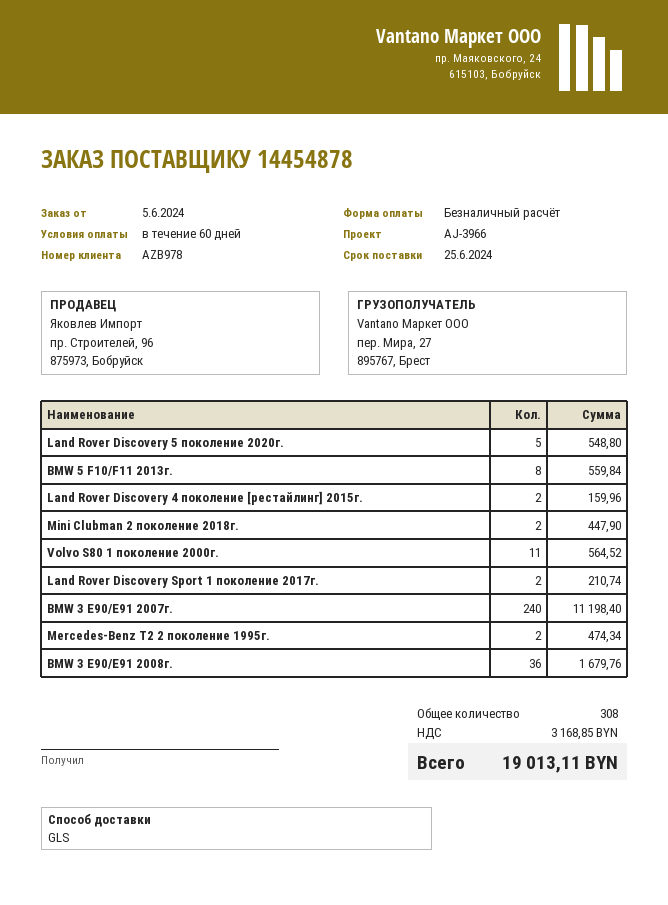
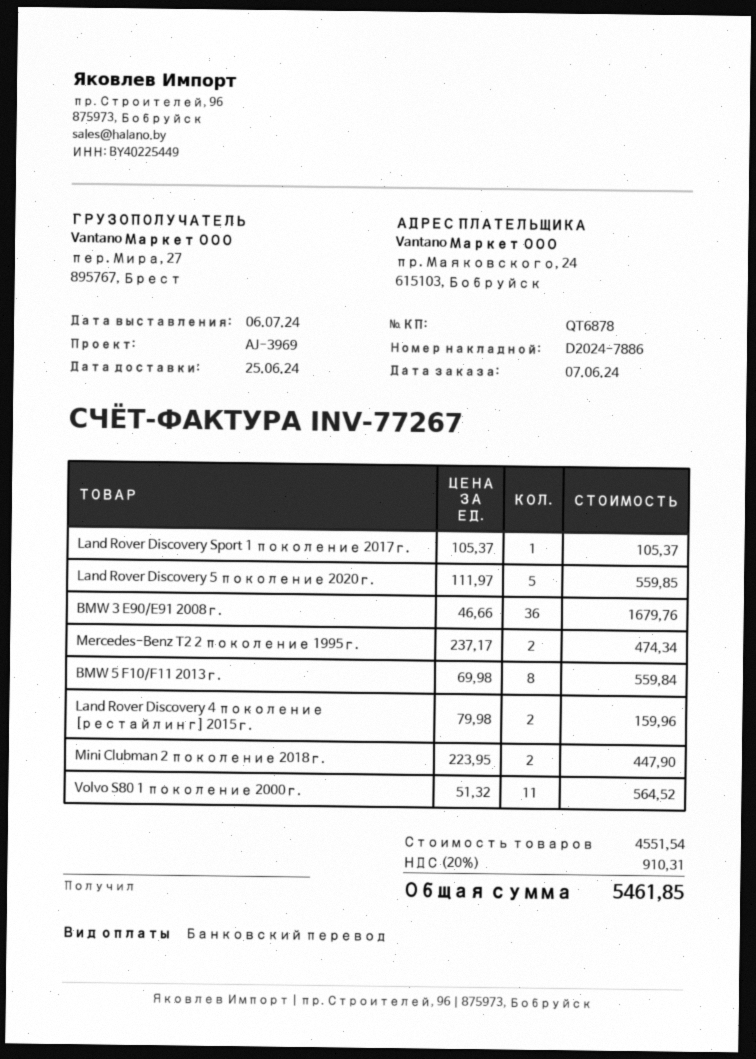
order date: 2024-06-05 -> 2024-06-07
reference: AJ-3966 -> AJ-3969
Land Rover Discovery 5 поколение 2020г.: 5 for 548.80 -> 5 for 559.85
Land Rover Discovery Sport 1 поколение 2017г.: 2 for 210.74 -> 1 for 105.37
BMW 3 E90/E91 2007г.: 240 for 11198.40 -> none
tax: 3168.85 -> 910.31
total: 19013.11 -> 5461.85

